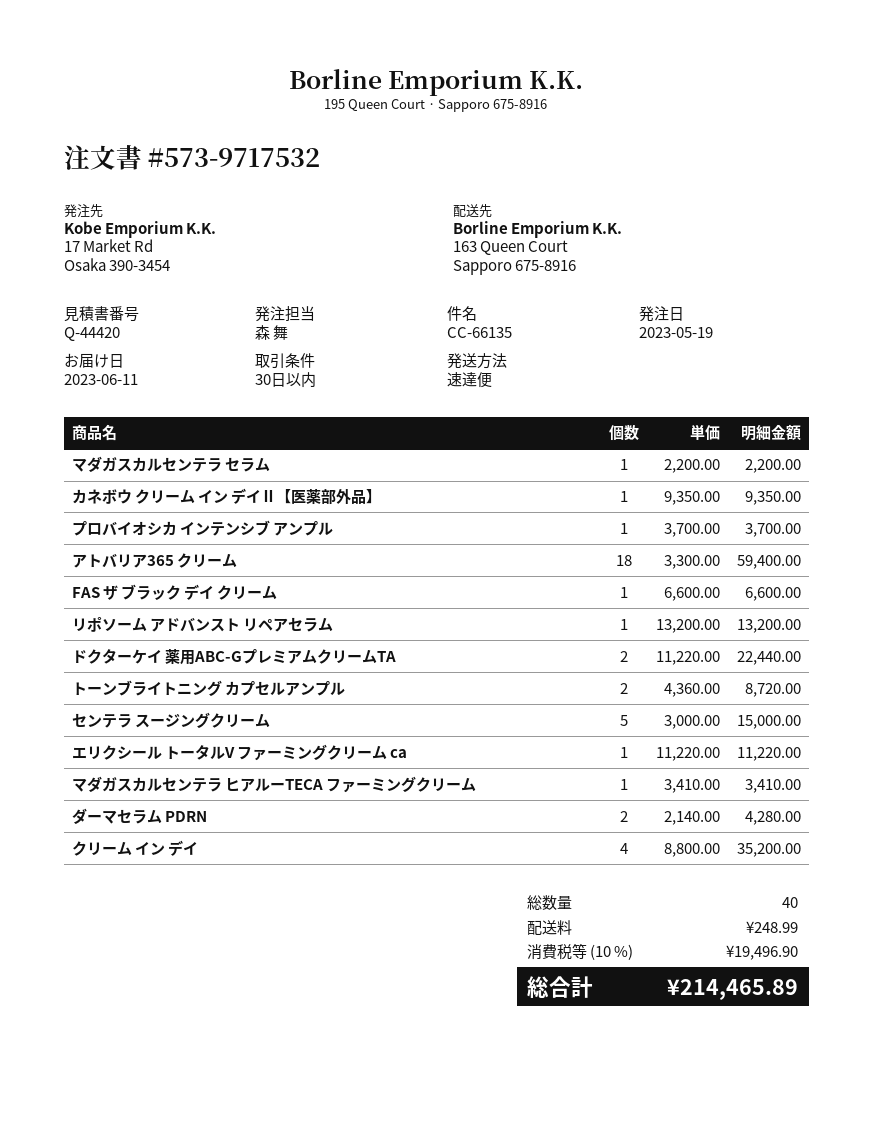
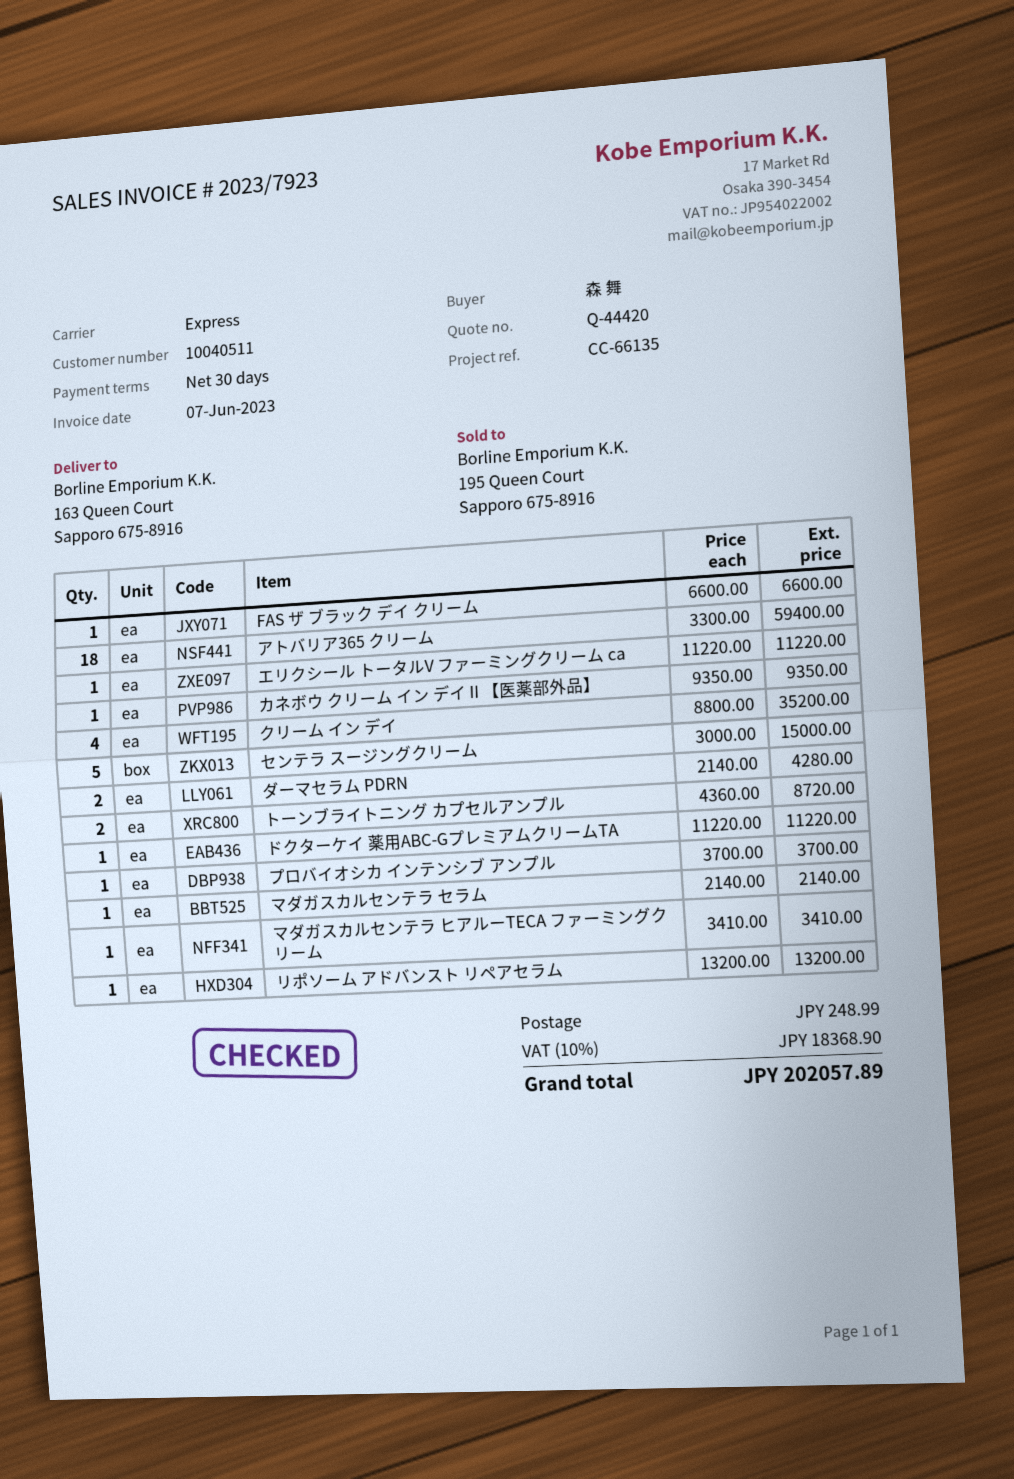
マダガスカルセンテラ セラム: 1 x 2200.00 = 2200.00 -> 1 x 2140.00 = 2140.00
ドクターケイ 薬用ABC-GプレミアムクリームTA: 2 x 11220.00 = 22440.00 -> 1 x 11220.00 = 11220.00
tax: 10% = 19496.90 -> 10% = 18368.90
total: 214465.89 -> 202057.89

